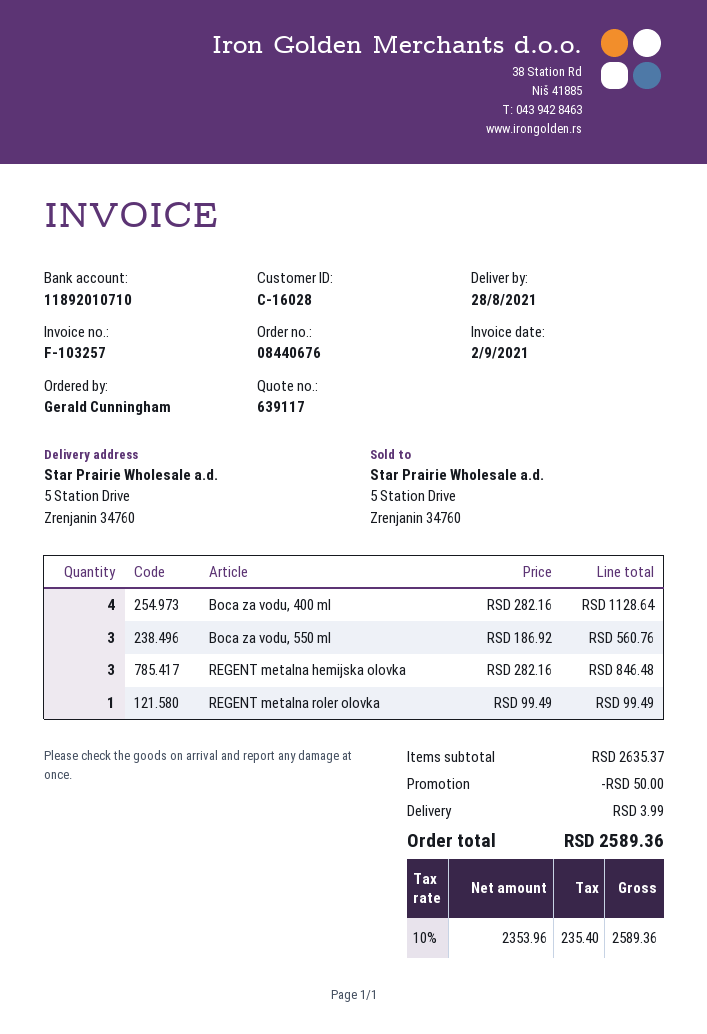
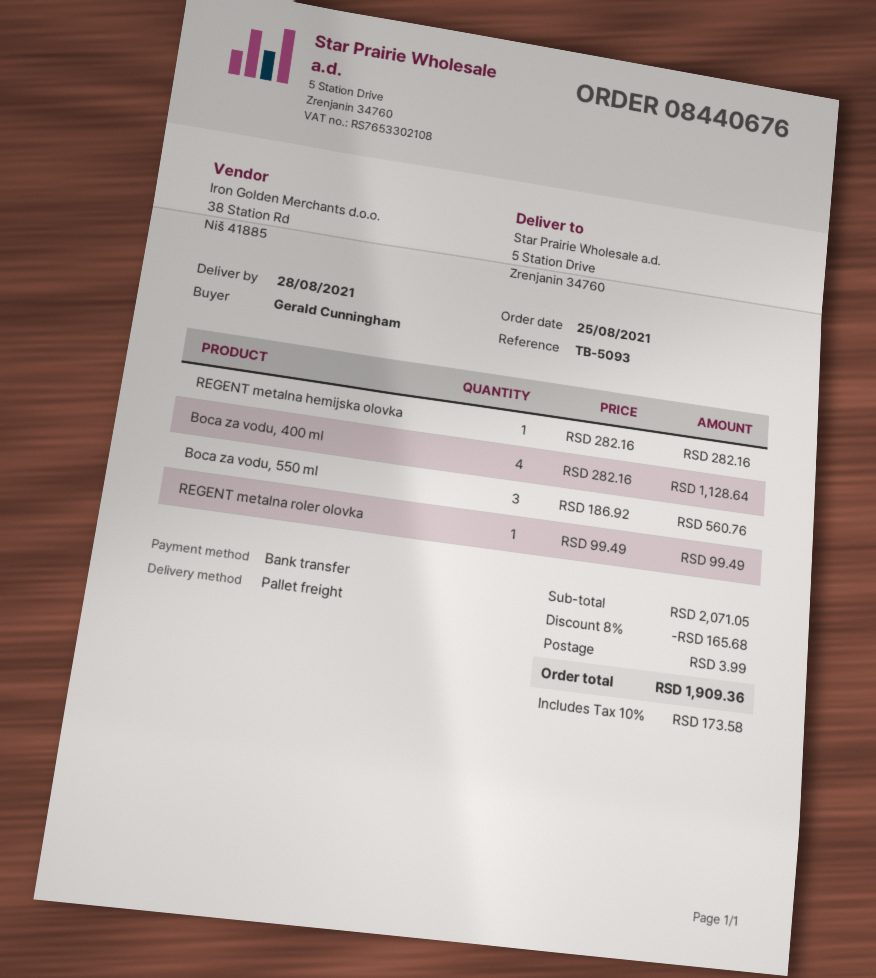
REGENT metalna hemijska olovka: 3 x 282.16 = 846.48 -> 1 x 282.16 = 282.16
subtotal: 2635.37 -> 2071.05
discount: 50.00 -> 165.68
tax: 10% = 235.40 -> 10% = 173.58
total: 2589.36 -> 1909.36

